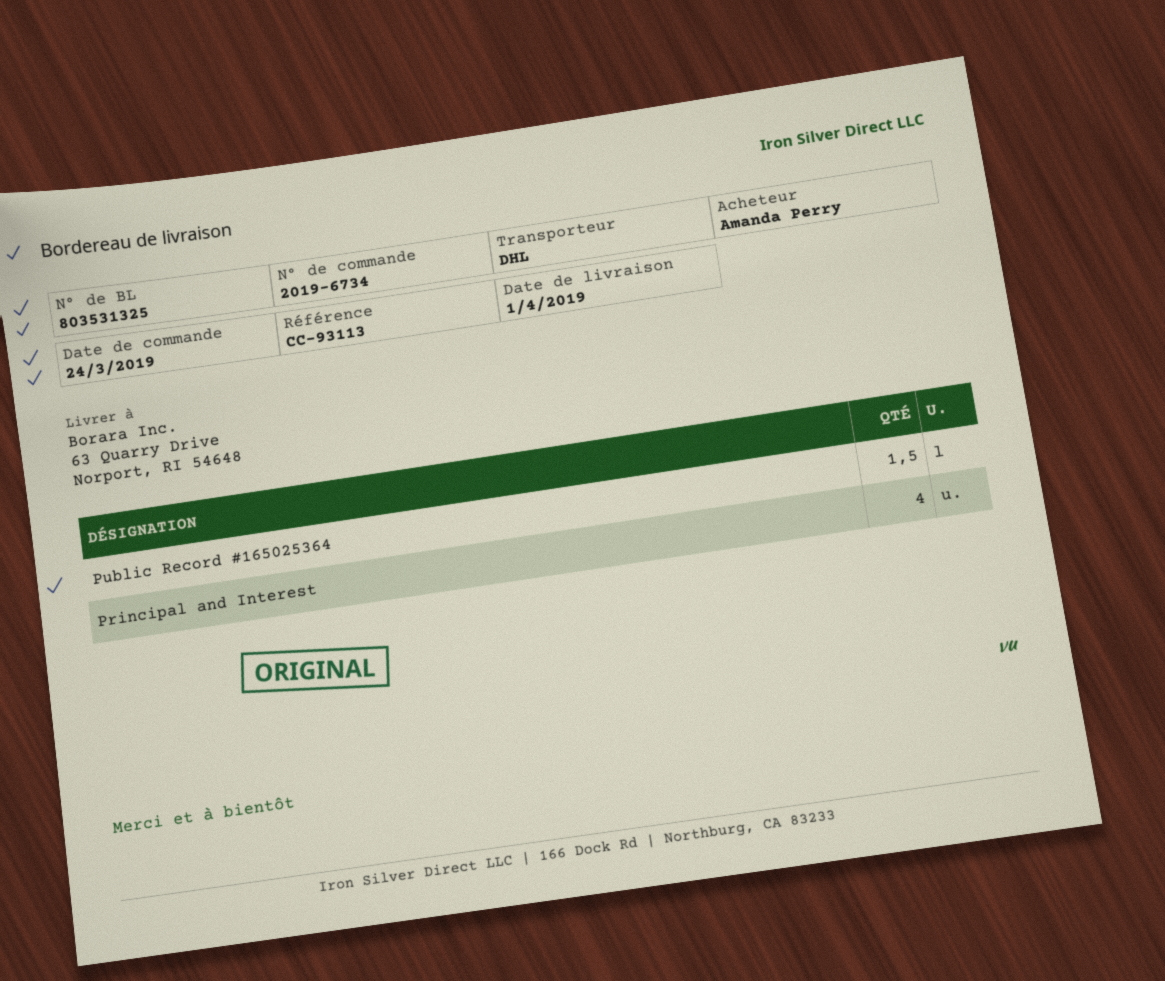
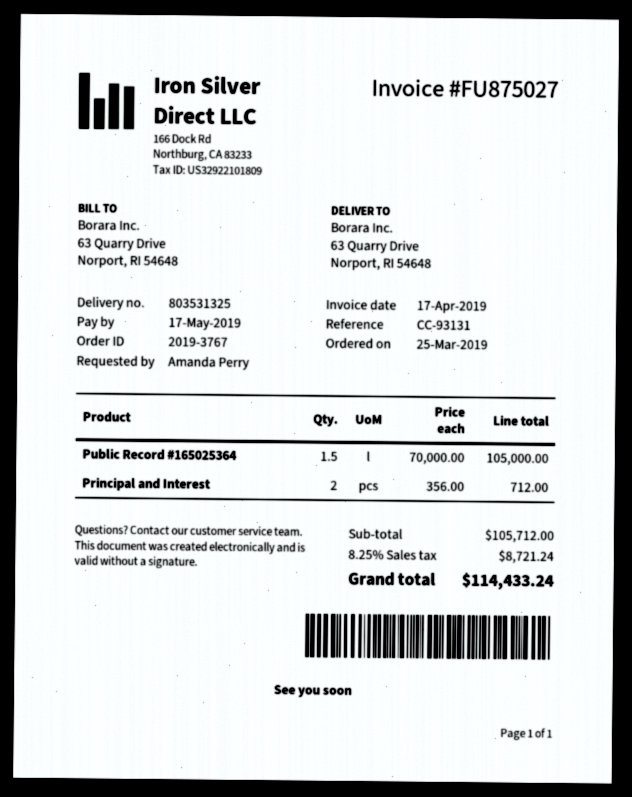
order number: 2019-6734 -> 2019-3767
order date: 2019-03-24 -> 2019-03-25
reference: CC-93113 -> CC-93131
Principal and Interest: 4 -> 2

